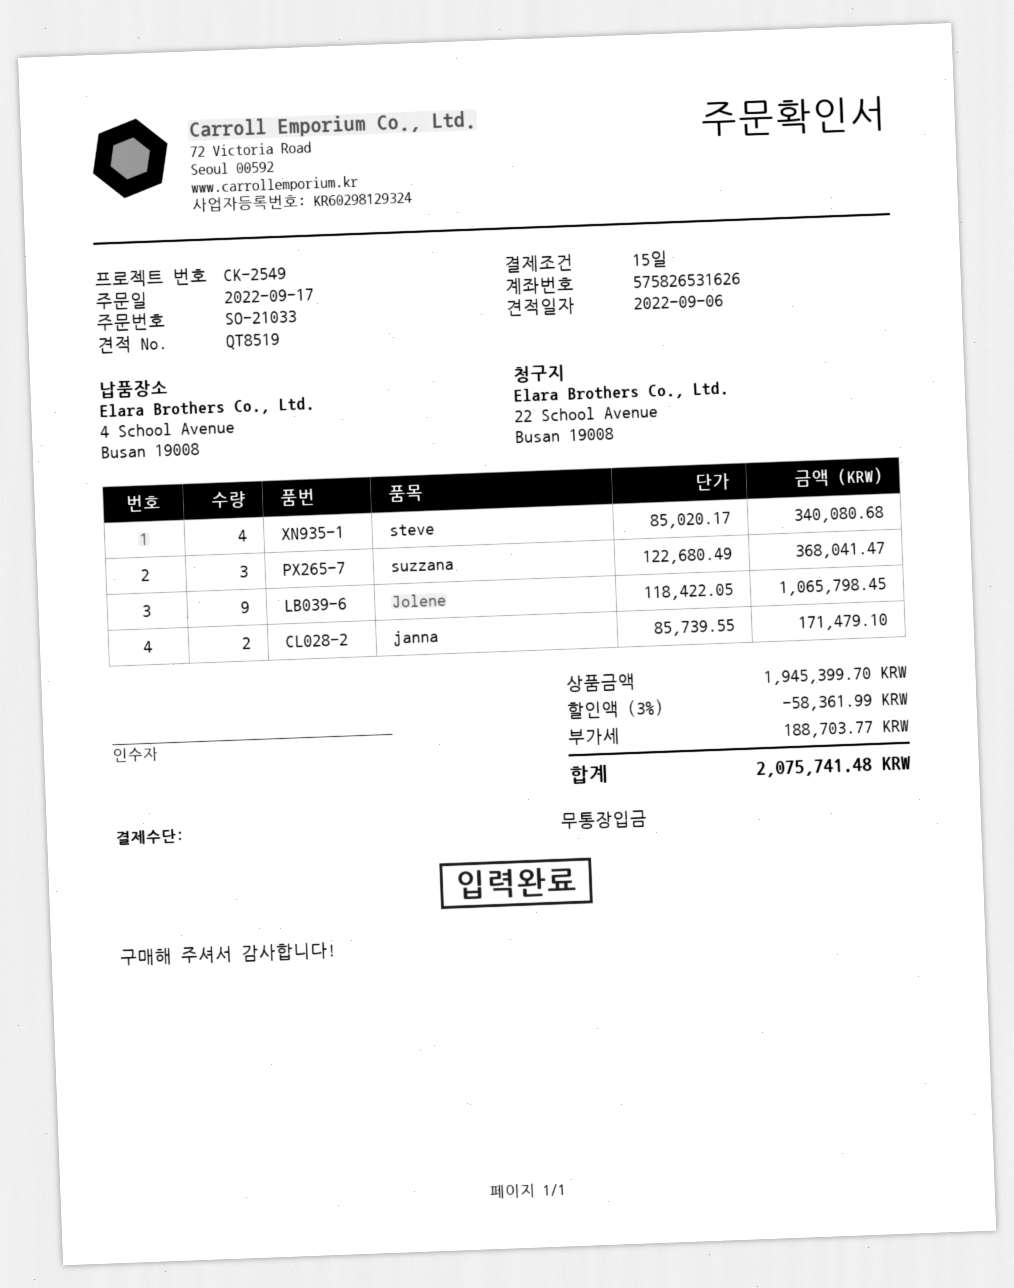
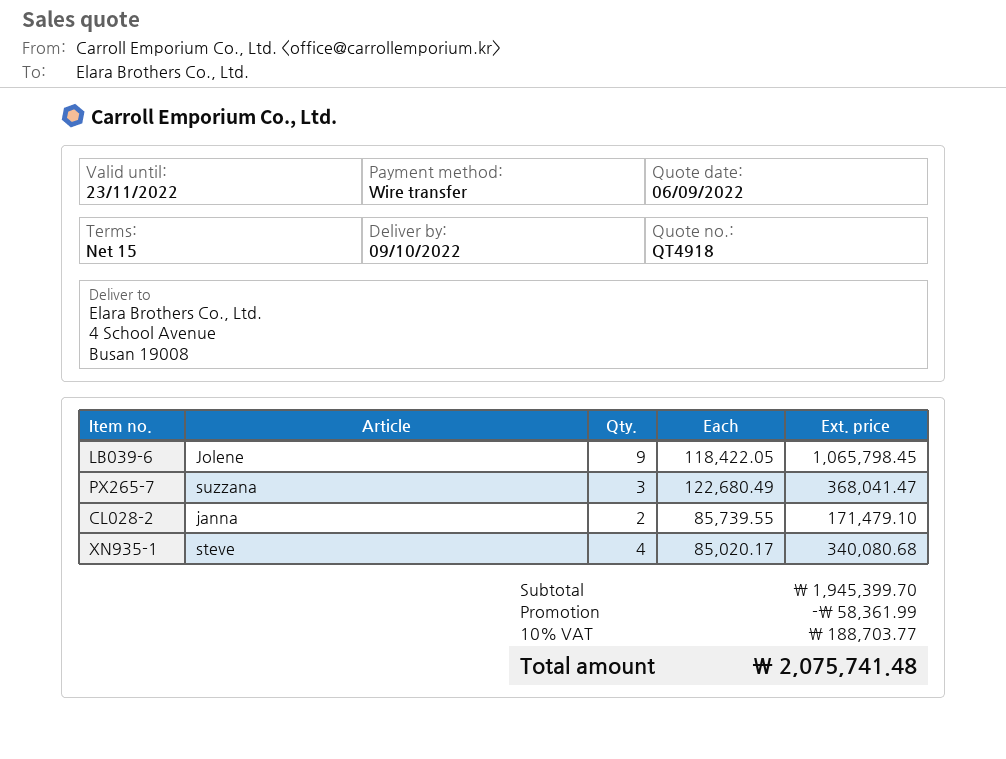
quote number: QT8519 -> QT4918

